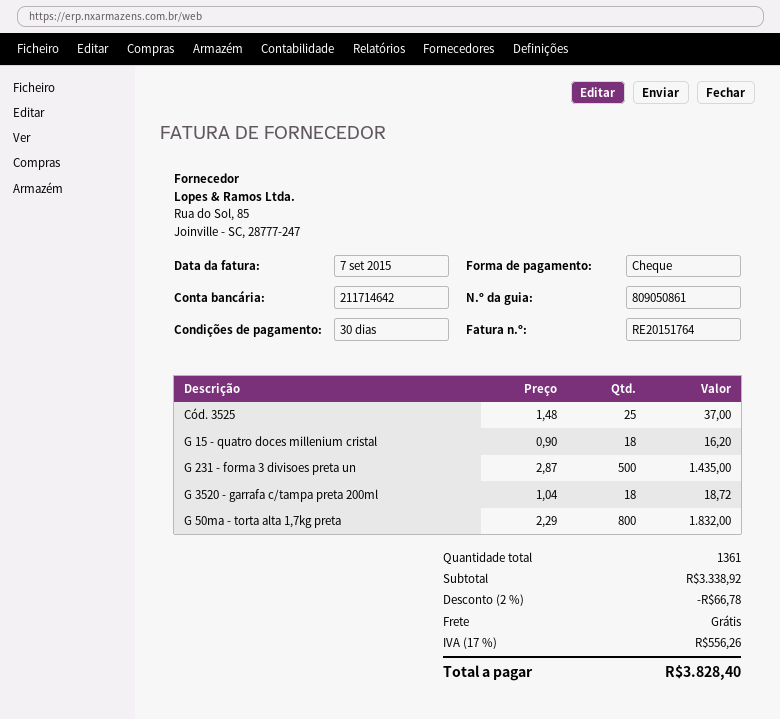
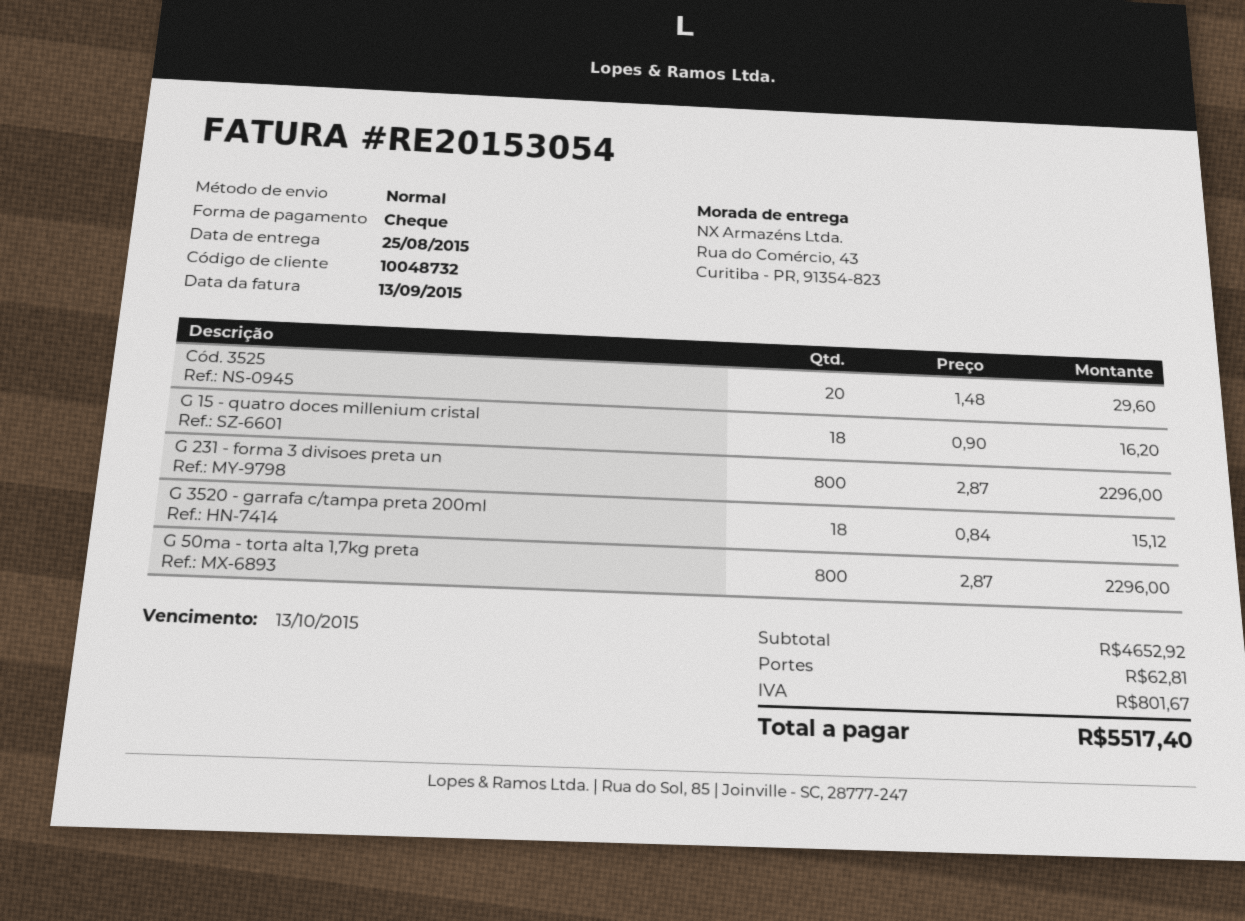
invoice number: RE20151764 -> RE20153054
invoice date: 2015-09-07 -> 2015-09-13
Cód. 3525: 25 x 1.48 = 37.00 -> 20 x 1.48 = 29.60
G 231 - forma 3 divisoes preta un: 500 x 2.87 = 1435.00 -> 800 x 2.87 = 2296.00
G 3520 - garrafa c/tampa preta 200ml: 18 x 1.04 = 18.72 -> 18 x 0.84 = 15.12
G 50ma - torta alta 1,7kg preta: 800 x 2.29 = 1832.00 -> 800 x 2.87 = 2296.00
subtotal: 3338.92 -> 4652.92
discount: 2% = 66.78 -> none
shipping: 0.00 -> 62.81
tax: 556.26 -> 801.67
total: 3828.40 -> 5517.40

